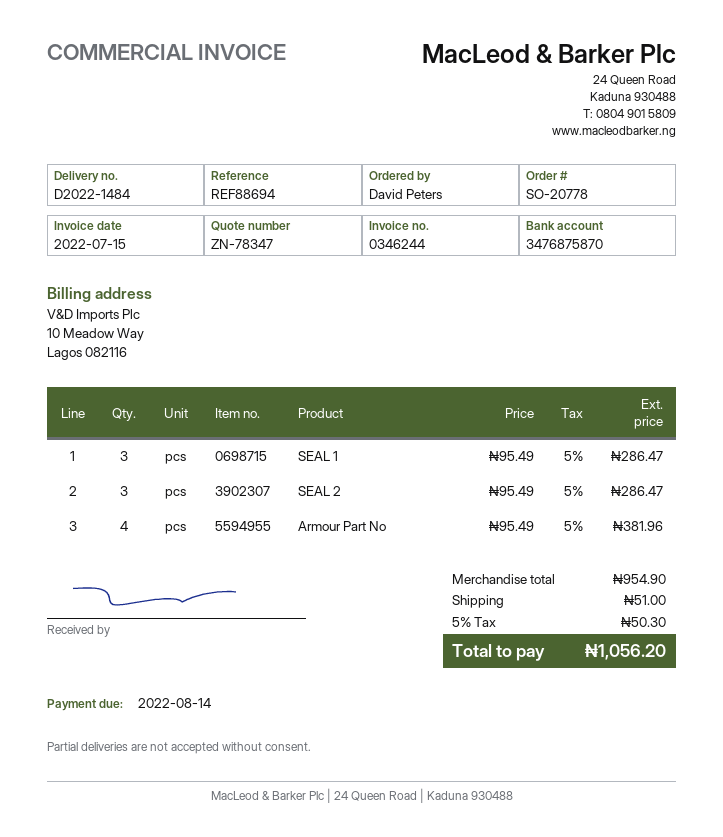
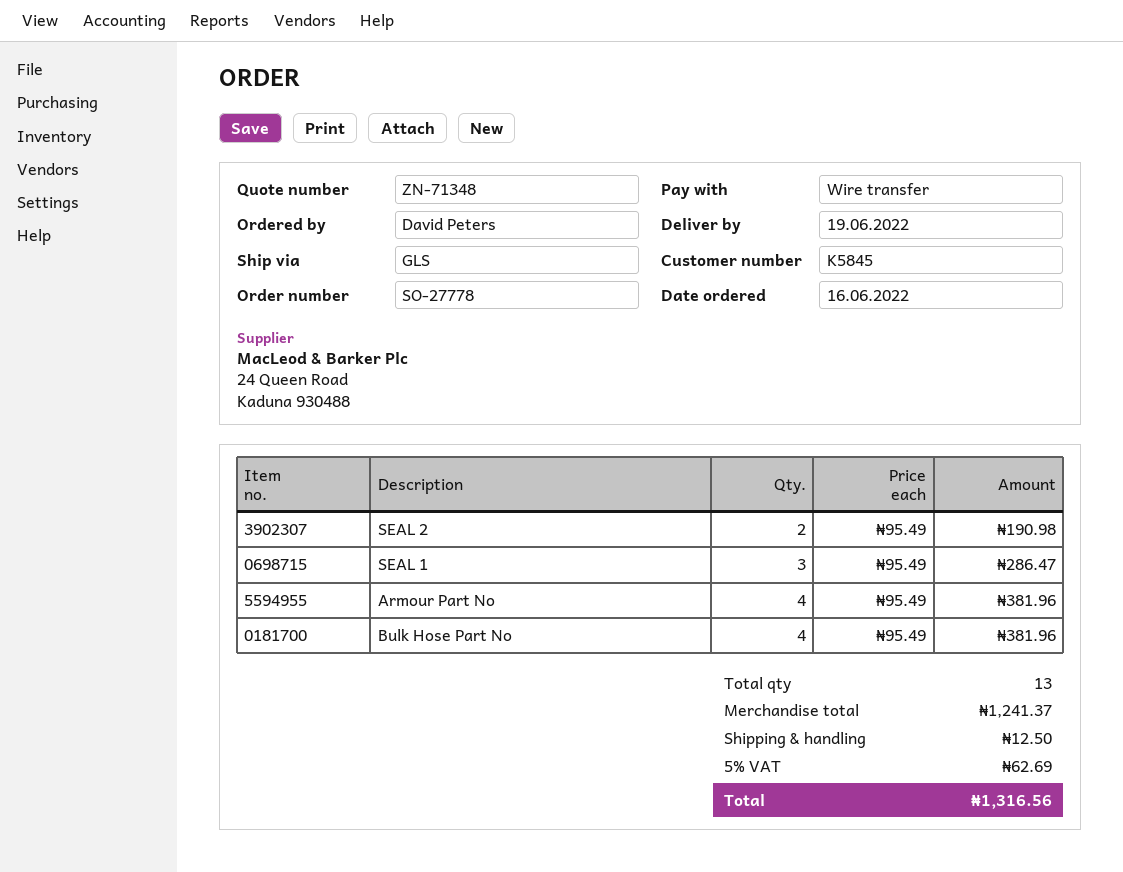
quote number: ZN-78347 -> ZN-71348
order number: SO-20778 -> SO-27778
SEAL 2: 3 x 95.49 = 286.47 -> 2 x 95.49 = 190.98
Bulk Hose Part No: none -> 4 x 95.49 = 381.96
subtotal: 954.90 -> 1241.37
shipping: 51.00 -> 12.50
tax: 5% = 50.30 -> 5% = 62.69
total: 1056.20 -> 1316.56

